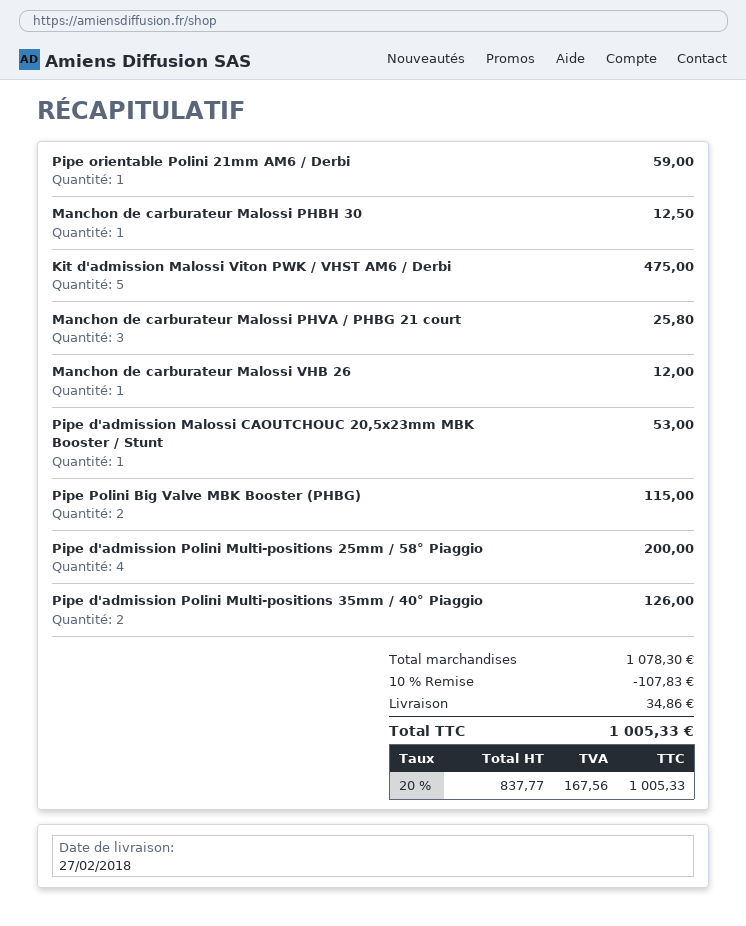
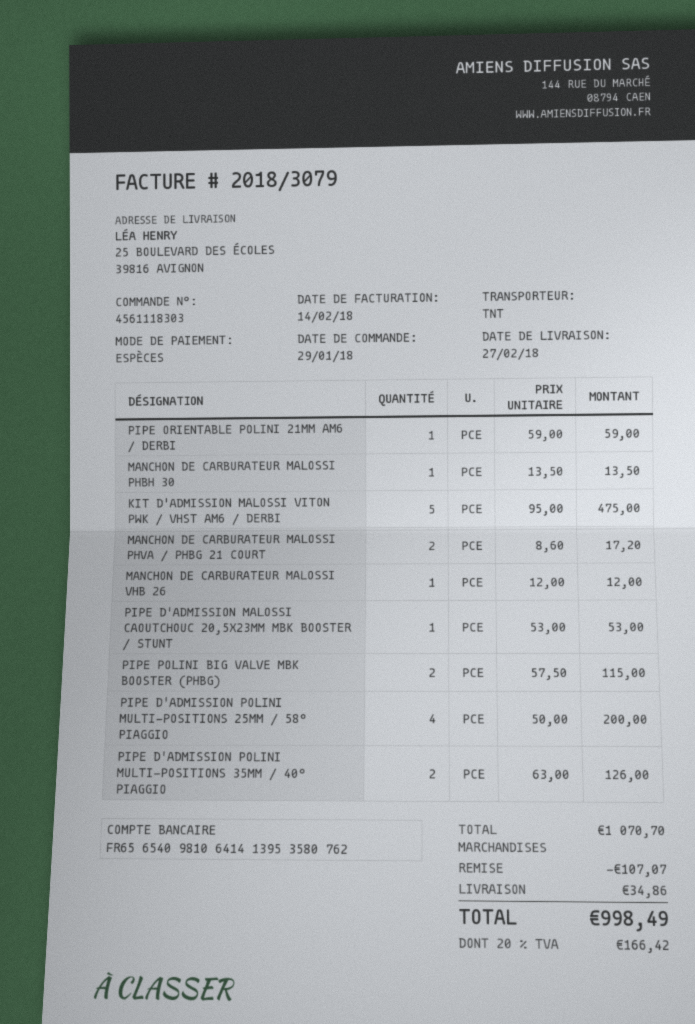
Manchon de carburateur Malossi PHBH 30: 1 for 12.50 -> 1 for 13.50
Manchon de carburateur Malossi PHVA / PHBG 21 court: 3 for 25.80 -> 2 for 17.20
subtotal: 1078.30 -> 1070.70
discount: 107.83 -> 107.07
tax: 20% = 167.56 -> 20% = 166.42
total: 1005.33 -> 998.49

